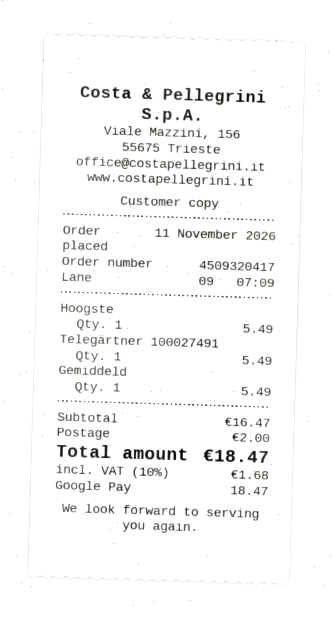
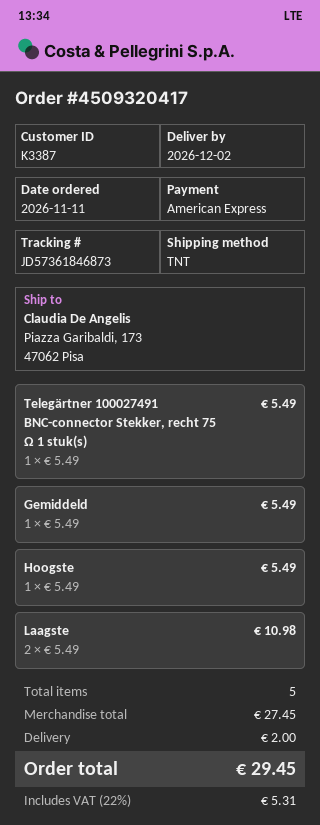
payment method: Google Pay -> American Express
Laagste: none -> 2 for 10.98
subtotal: 16.47 -> 27.45
tax: 10% = 1.68 -> 22% = 5.31
total: 18.47 -> 29.45

